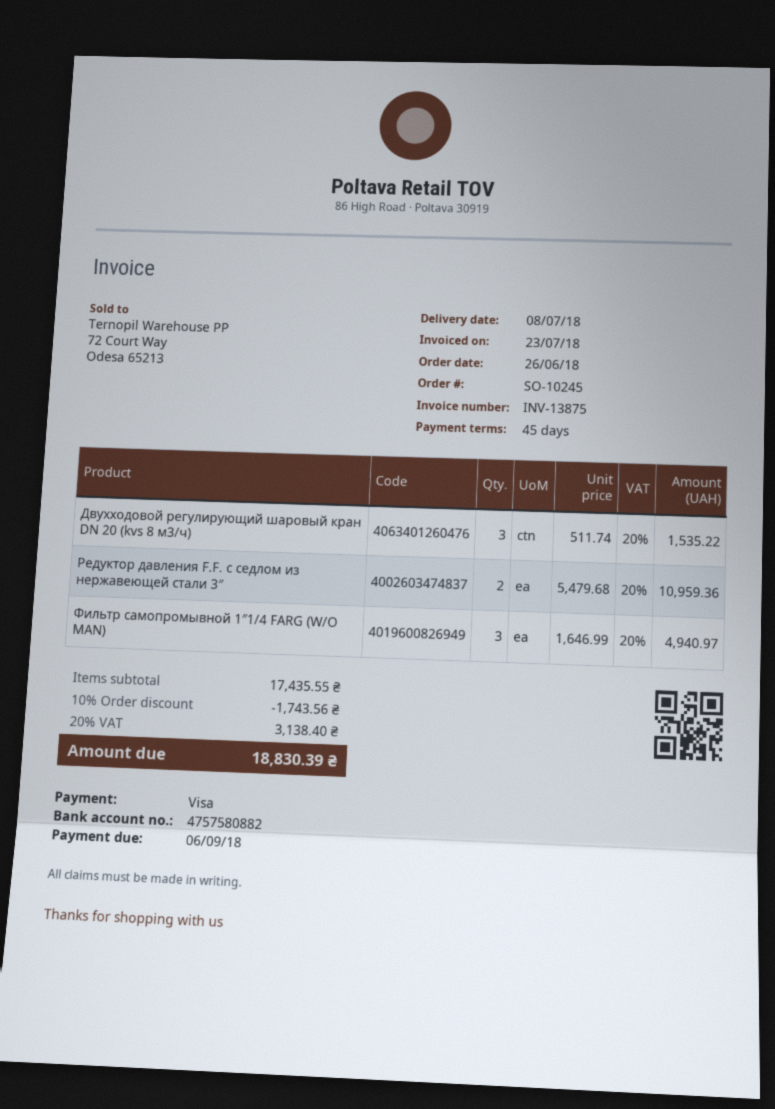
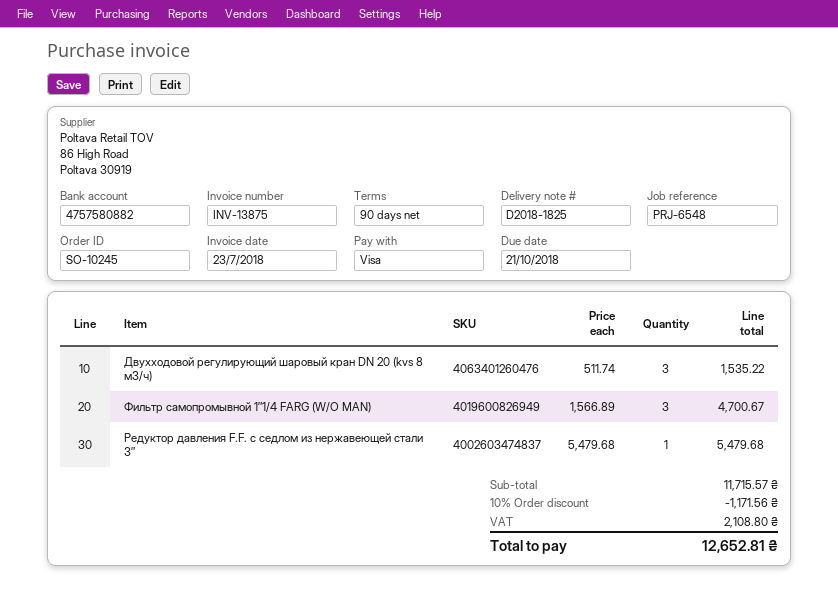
payment terms: 45 days -> 90 days
due date: 2018-09-06 -> 2018-10-21
Редуктор давления F.F. с седлом из нержавеющей стали 3″: 2 x 5479.68 = 10959.36 -> 1 x 5479.68 = 5479.68
Фильтр самопромывной 1″1/4 FARG (W/O MAN): 3 x 1646.99 = 4940.97 -> 3 x 1566.89 = 4700.67
subtotal: 17435.55 -> 11715.57
discount: 10% = 1743.56 -> 10% = 1171.56
tax: 3138.40 -> 2108.80
total: 18830.39 -> 12652.81

